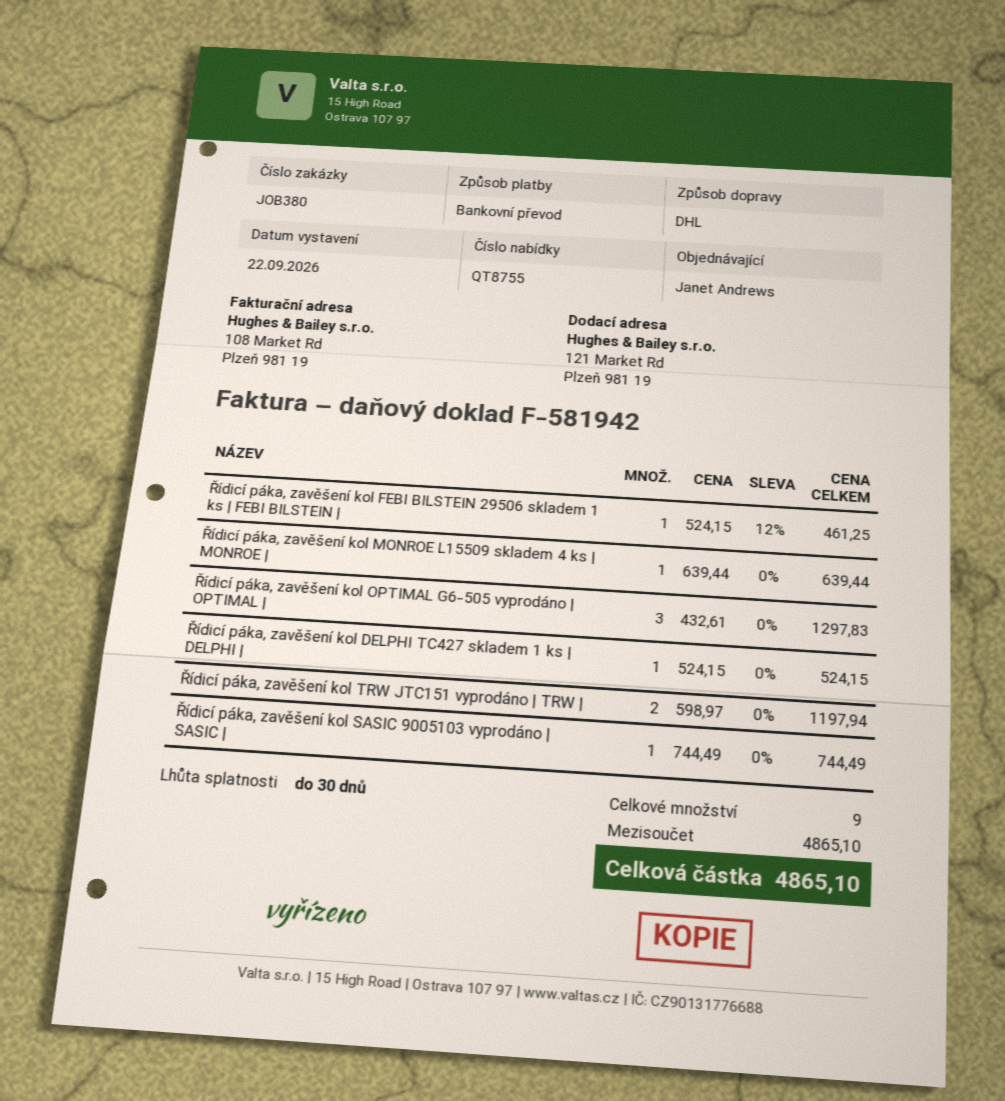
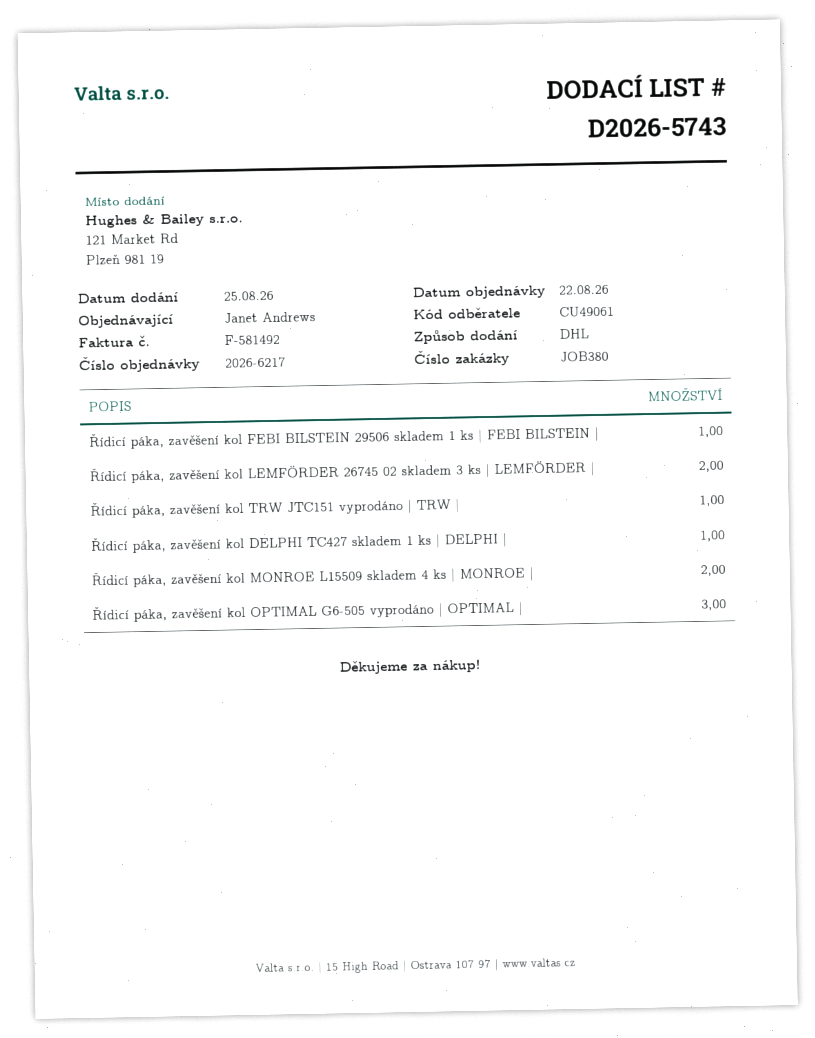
invoice number: F-581942 -> F-581492
Řídicí páka, zavěšení kol MONROE L15509 skladem 4 ks | MONROE |: 1 -> 2
Řídicí páka, zavěšení kol TRW JTC151 vyprodáno | TRW |: 2 -> 1
Řídicí páka, zavěšení kol SASIC 9005103 vyprodáno | SASIC |: 1 -> none
Řídicí páka, zavěšení kol LEMFÖRDER 26745 02 skladem 3 ks | LEMFÖRDER |: none -> 2

